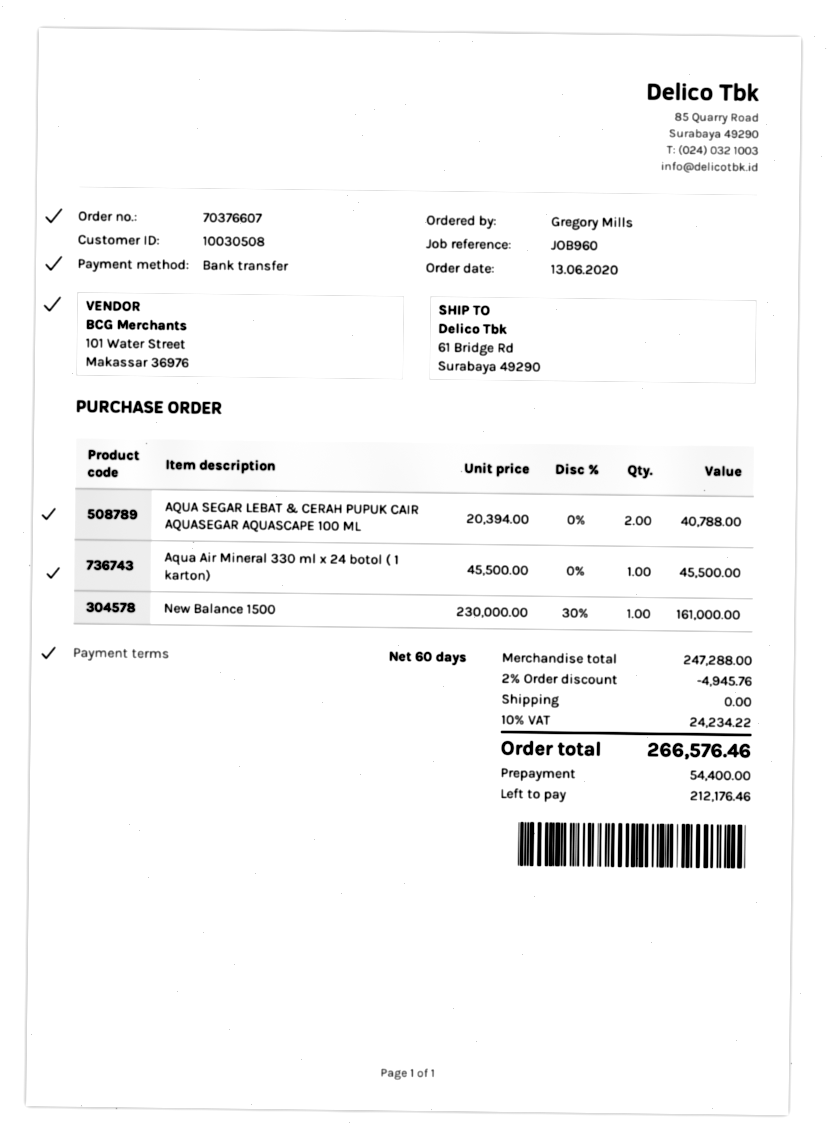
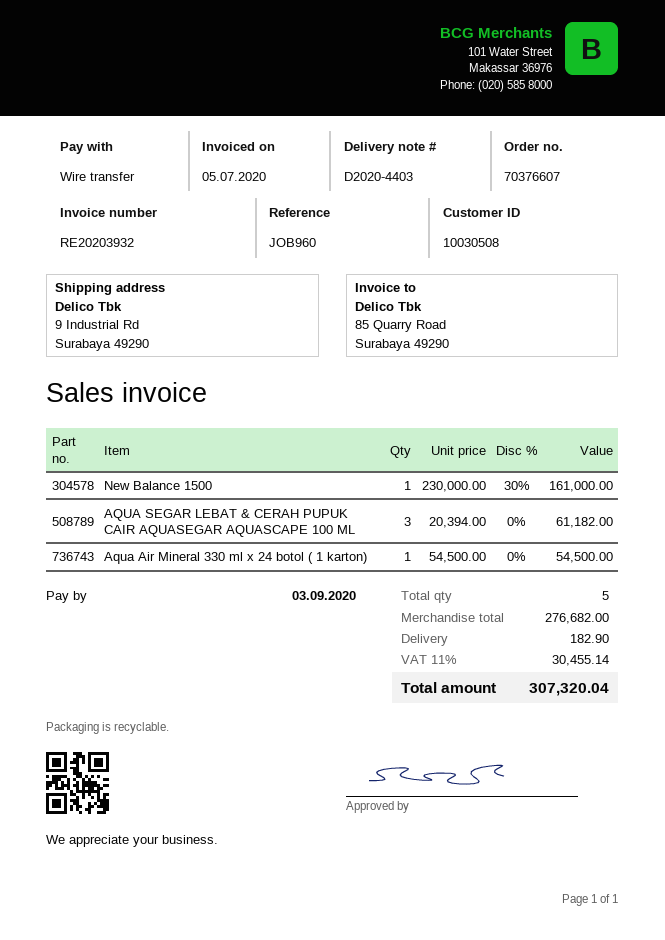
ship to: 61 Bridge Rd, Surabaya 49290 -> 9 Industrial Rd, Surabaya 49290
AQUA SEGAR LEBAT & CERAH PUPUK CAIR AQUASEGAR AQUASCAPE 100 ML: 2 x 20394.00 = 40788.00 -> 3 x 20394.00 = 61182.00
Aqua Air Mineral 330 ml x 24 botol ( 1 karton): 1 x 45500.00 = 45500.00 -> 1 x 54500.00 = 54500.00
subtotal: 247288.00 -> 276682.00
discount: 2% = 4945.76 -> none
shipping: 0.00 -> 182.90
tax: 10% = 24234.22 -> 11% = 30455.14
total: 266576.46 -> 307320.04

